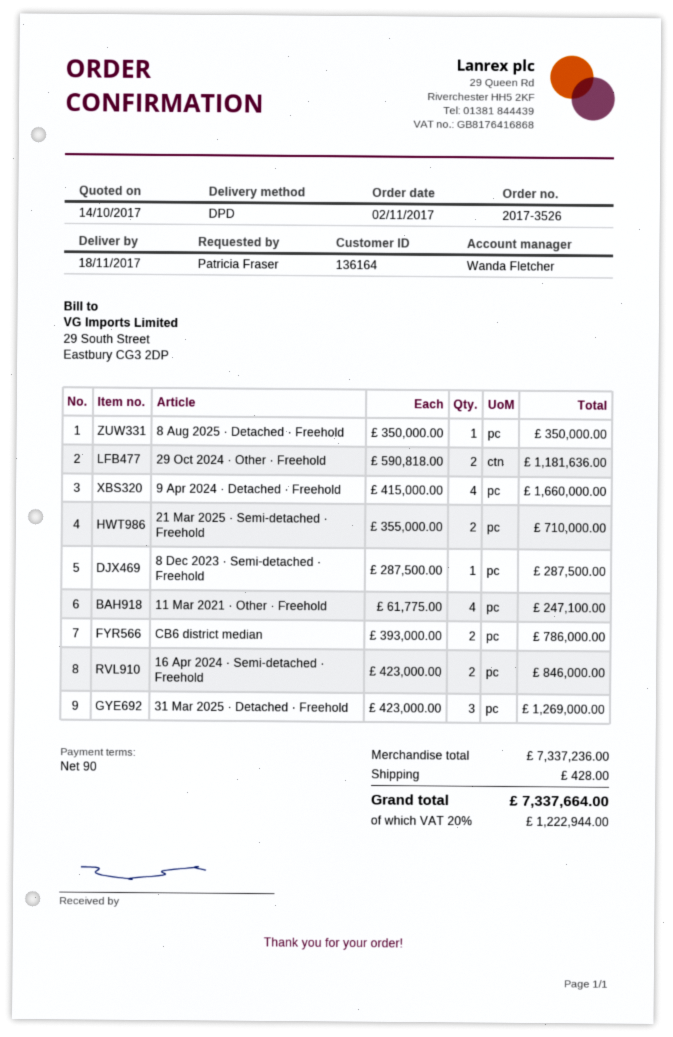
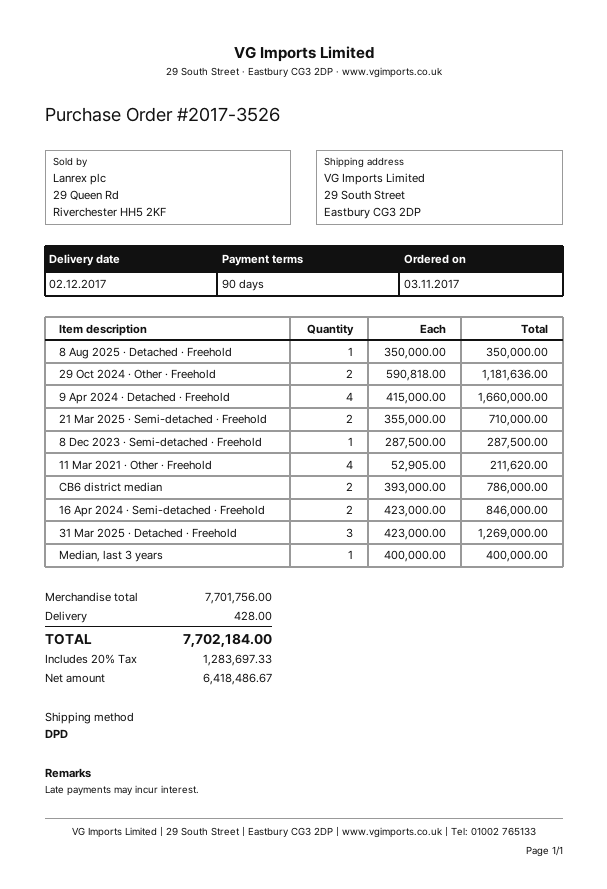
order date: 2017-11-02 -> 2017-11-03
delivery date: 2017-11-18 -> 2017-12-02
11 Mar 2021 · Other · Freehold: 4 x 61775.00 = 247100.00 -> 4 x 52905.00 = 211620.00
Median, last 3 years: none -> 1 x 400000.00 = 400000.00
subtotal: 7337236.00 -> 7701756.00
tax: 20% = 1222944.00 -> 20% = 1283697.33
total: 7337664.00 -> 7702184.00

